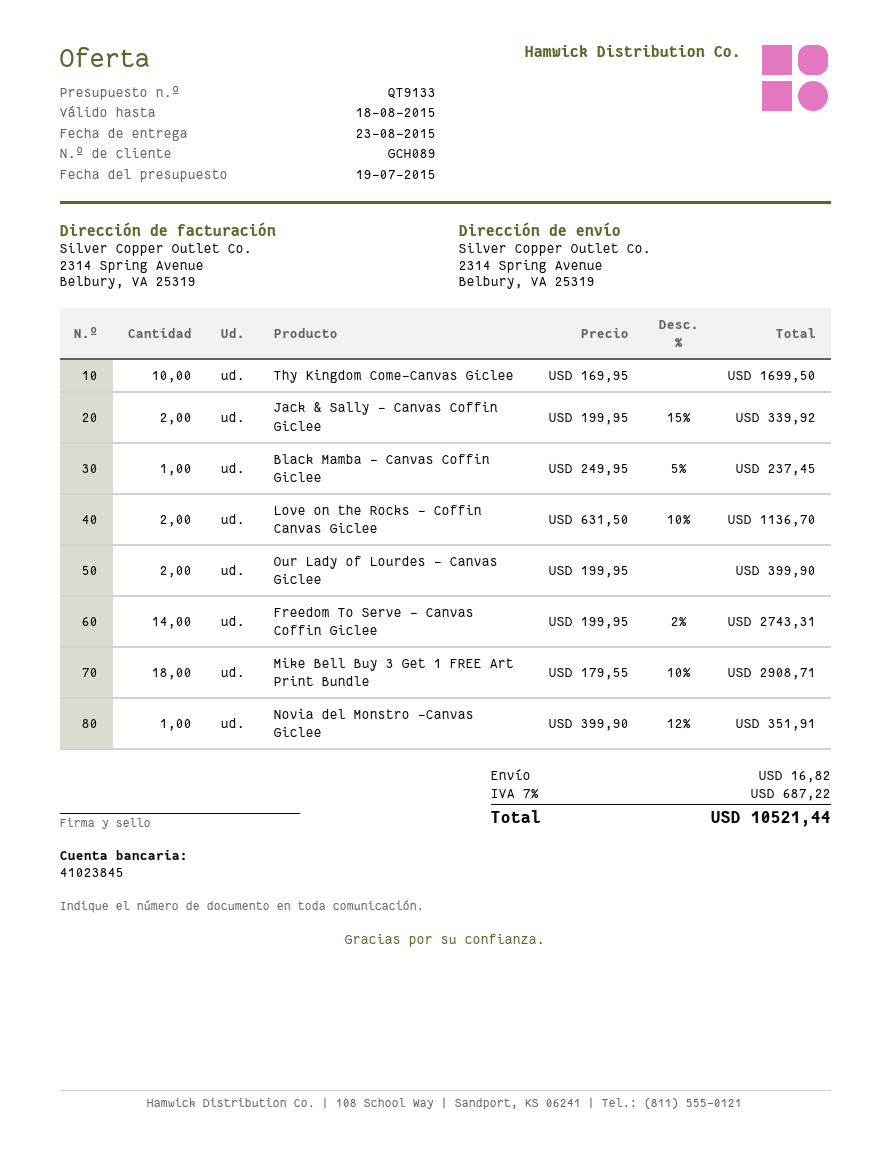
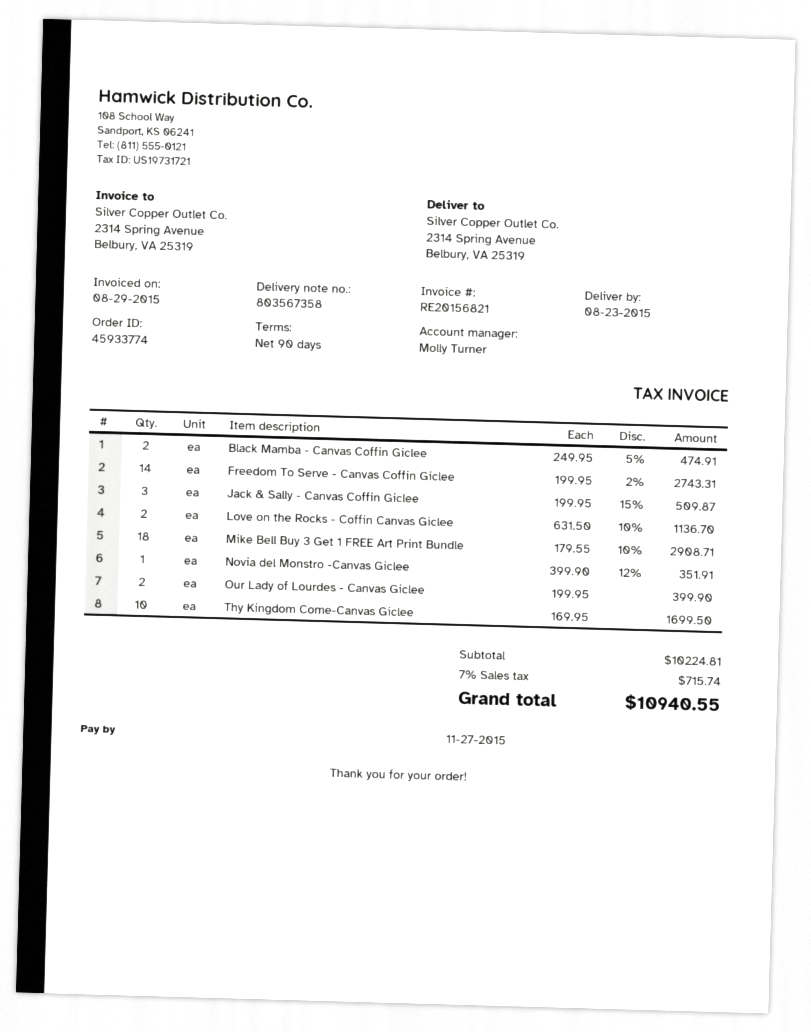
Jack & Sally - Canvas Coffin Giclee: 2 x 199.95 - 15% = 339.92 -> 3 x 199.95 - 15% = 509.87
Black Mamba - Canvas Coffin Giclee: 1 x 249.95 - 5% = 237.45 -> 2 x 249.95 - 5% = 474.91
shipping: 16.82 -> none
tax: 7% = 687.22 -> 7% = 715.74
total: 10521.44 -> 10940.55

